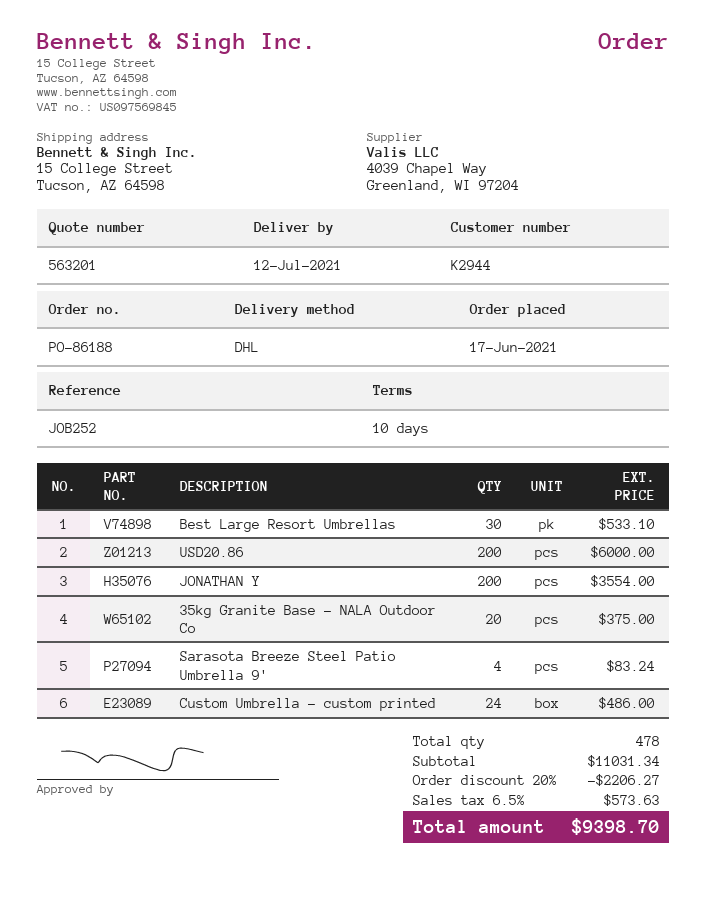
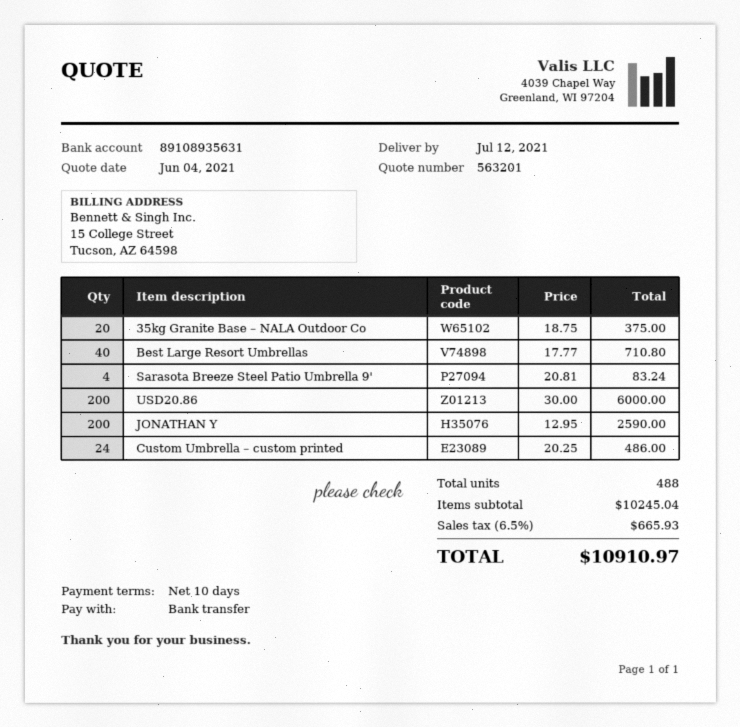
Best Large Resort Umbrellas: 30 for 533.10 -> 40 for 710.80
JONATHAN Y: 200 for 3554.00 -> 200 for 2590.00
total quantity: 478 -> 488
subtotal: 11031.34 -> 10245.04
discount: 20% = 2206.27 -> none
tax: 6.5% = 573.63 -> 6.5% = 665.93
total: 9398.70 -> 10910.97

